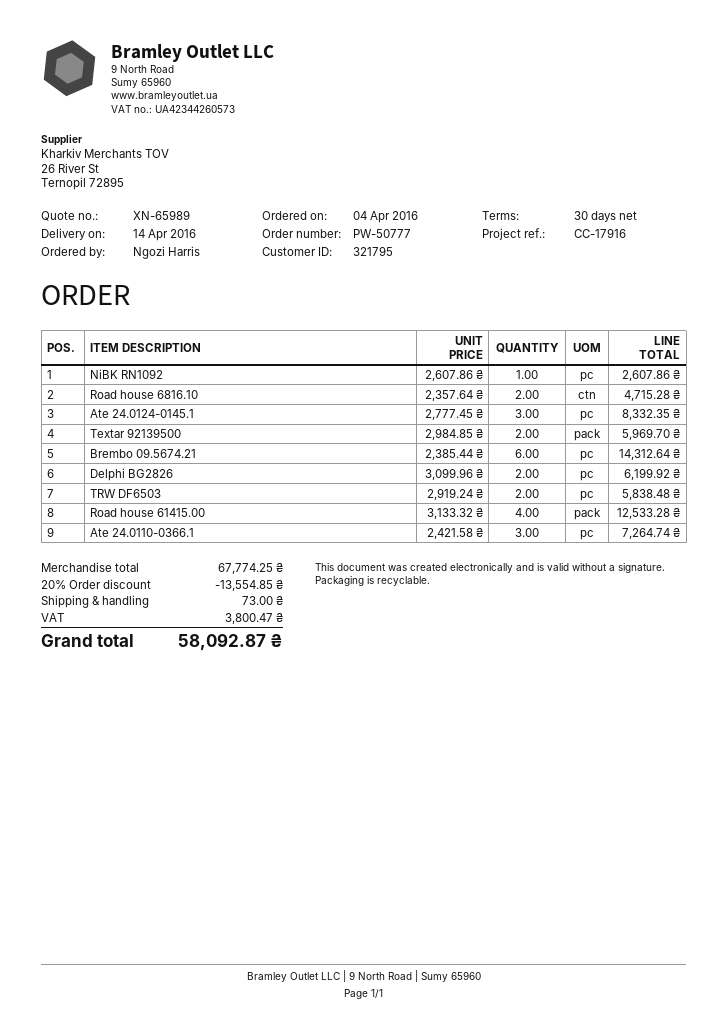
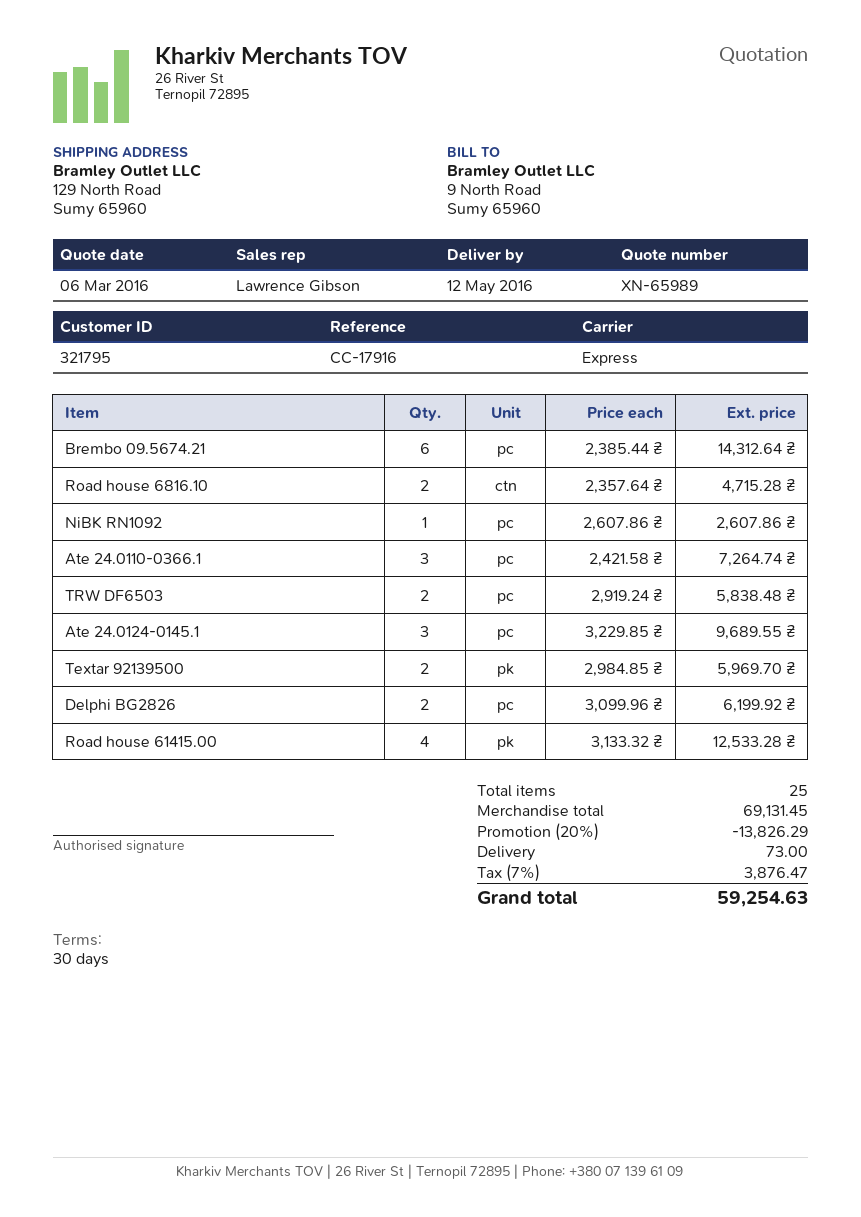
delivery date: 2016-04-14 -> 2016-05-12
Ate 24.0124-0145.1: 3 x 2777.45 = 8332.35 -> 3 x 3229.85 = 9689.55
subtotal: 67774.25 -> 69131.45
discount: 20% = 13554.85 -> 20% = 13826.29
tax: 3800.47 -> 3876.47
total: 58092.87 -> 59254.63

